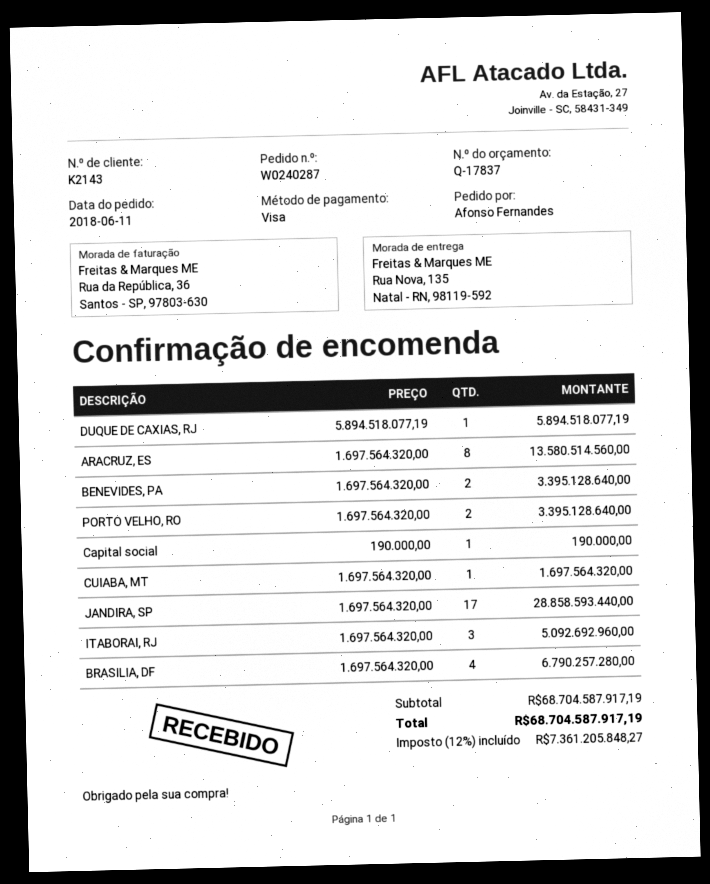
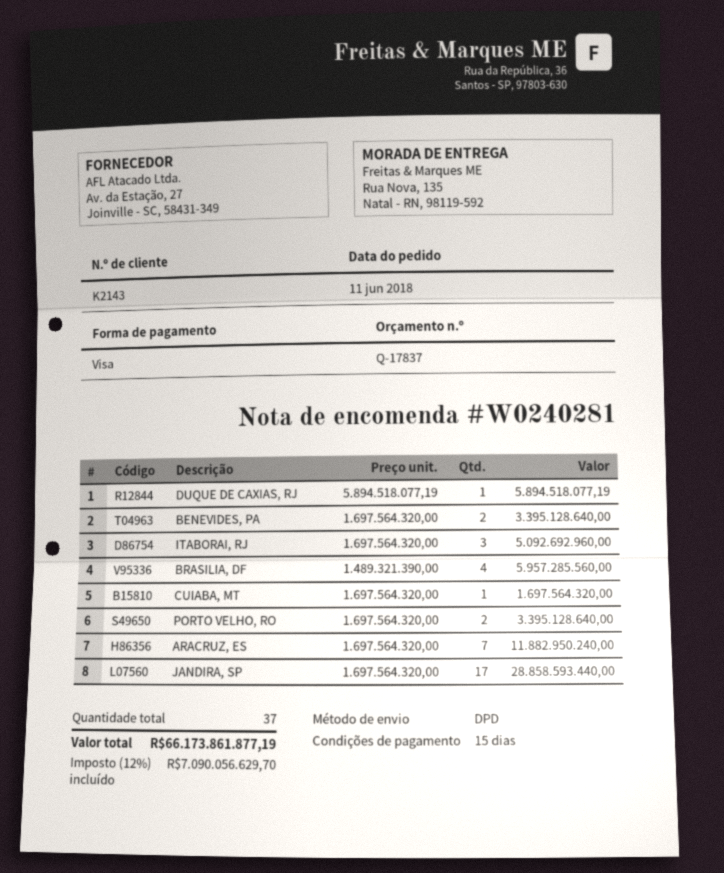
order number: W0240287 -> W0240281
ARACRUZ, ES: 8 x 1697564320.00 = 13580514560.00 -> 7 x 1697564320.00 = 11882950240.00
Capital social: 1 x 190000.00 = 190000.00 -> none
BRASILIA, DF: 4 x 1697564320.00 = 6790257280.00 -> 4 x 1489321390.00 = 5957285560.00
tax: 12% = 7361205848.27 -> 12% = 7090056629.70
total: 68704587917.19 -> 66173861877.19

